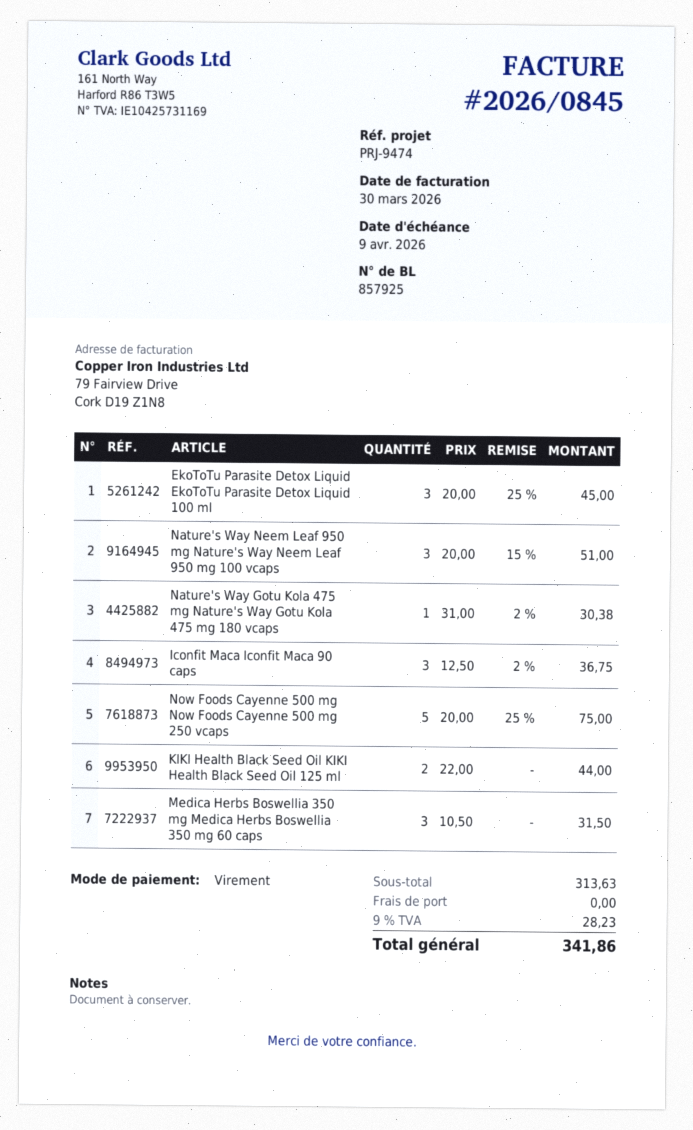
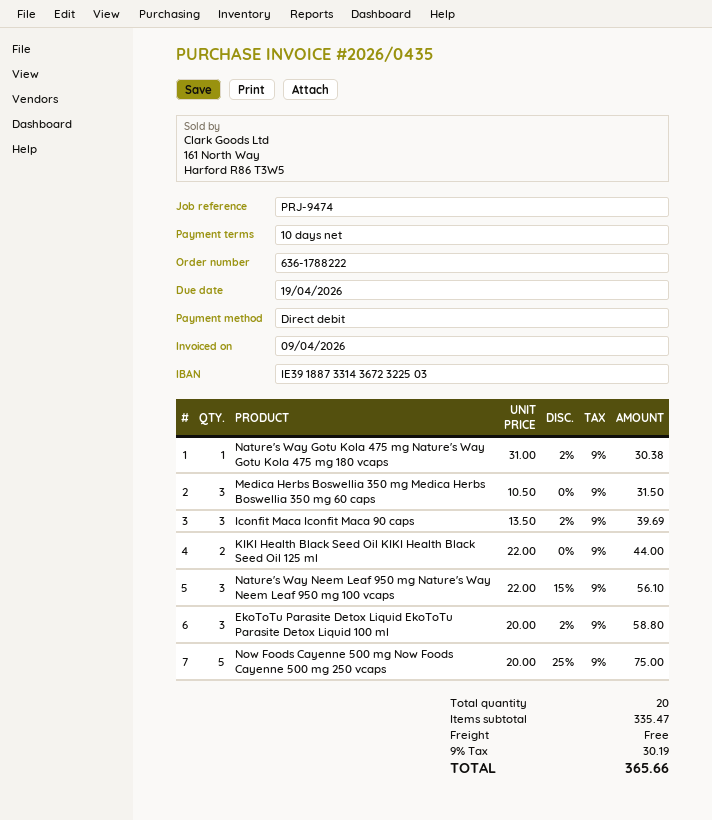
invoice number: 2026/0845 -> 2026/0435
invoice date: 2026-03-30 -> 2026-04-09
due date: 2026-04-09 -> 2026-04-19
payment method: bank transfer -> direct debit
EkoToTu Parasite Detox Liquid EkoToTu Parasite Detox Liquid 100 ml: 3 x 20.00 - 25% = 45.00 -> 3 x 20.00 - 2% = 58.80
Nature's Way Neem Leaf 950 mg Nature's Way Neem Leaf 950 mg 100 vcaps: 3 x 20.00 - 15% = 51.00 -> 3 x 22.00 - 15% = 56.10
Iconfit Maca Iconfit Maca 90 caps: 3 x 12.50 - 2% = 36.75 -> 3 x 13.50 - 2% = 39.69
subtotal: 313.63 -> 335.47
tax: 9% = 28.23 -> 9% = 30.19
total: 341.86 -> 365.66

